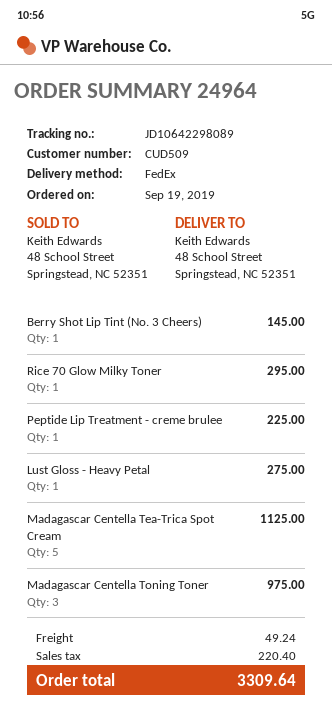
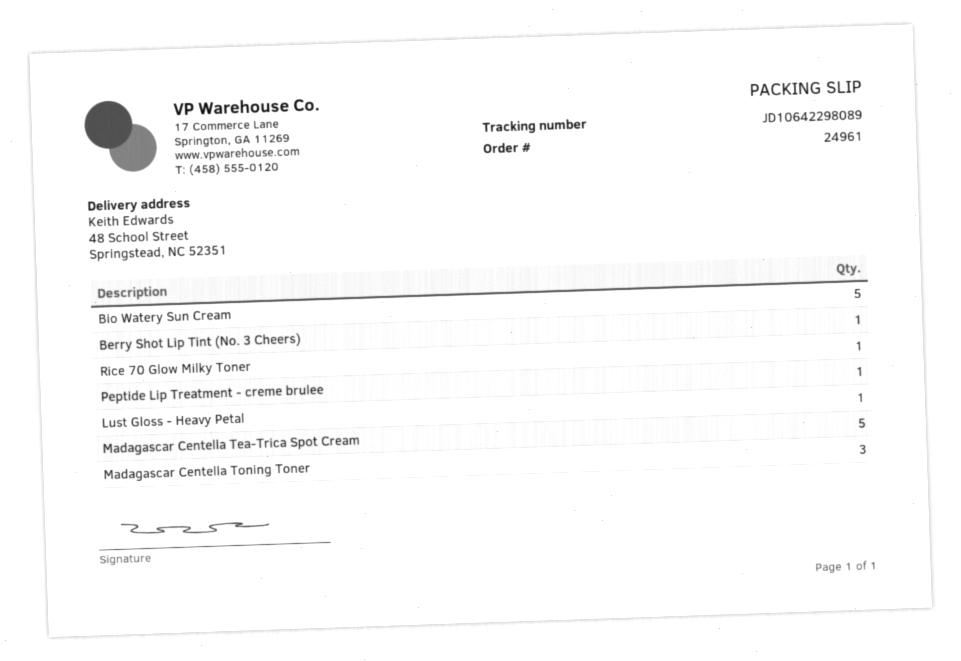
order number: 24964 -> 24961
Bio Watery Sun Cream: none -> 5

